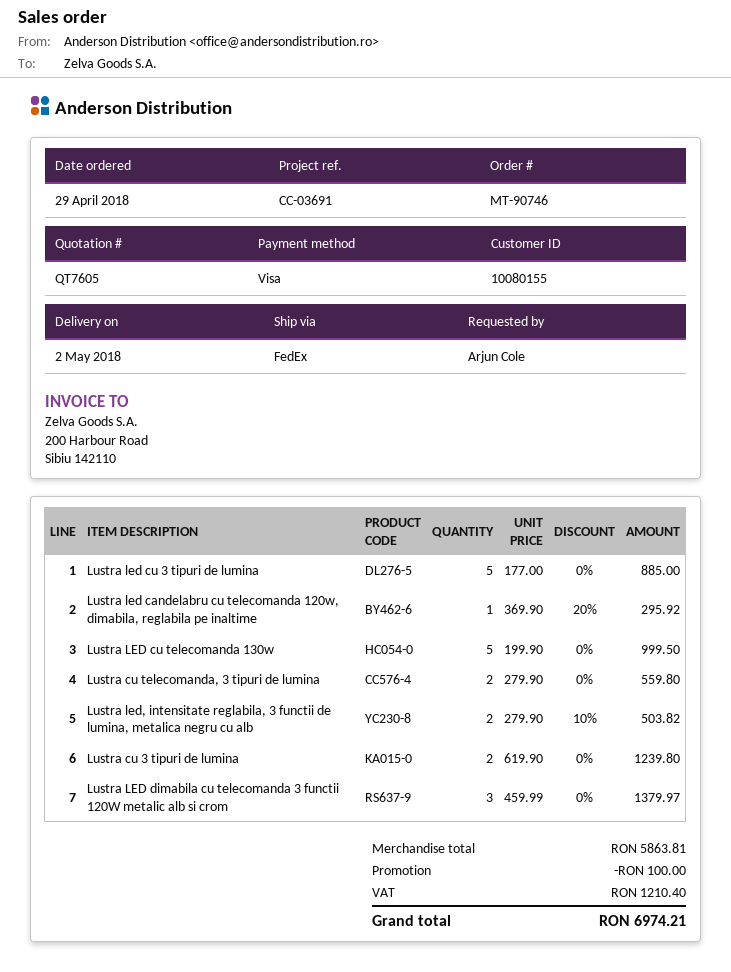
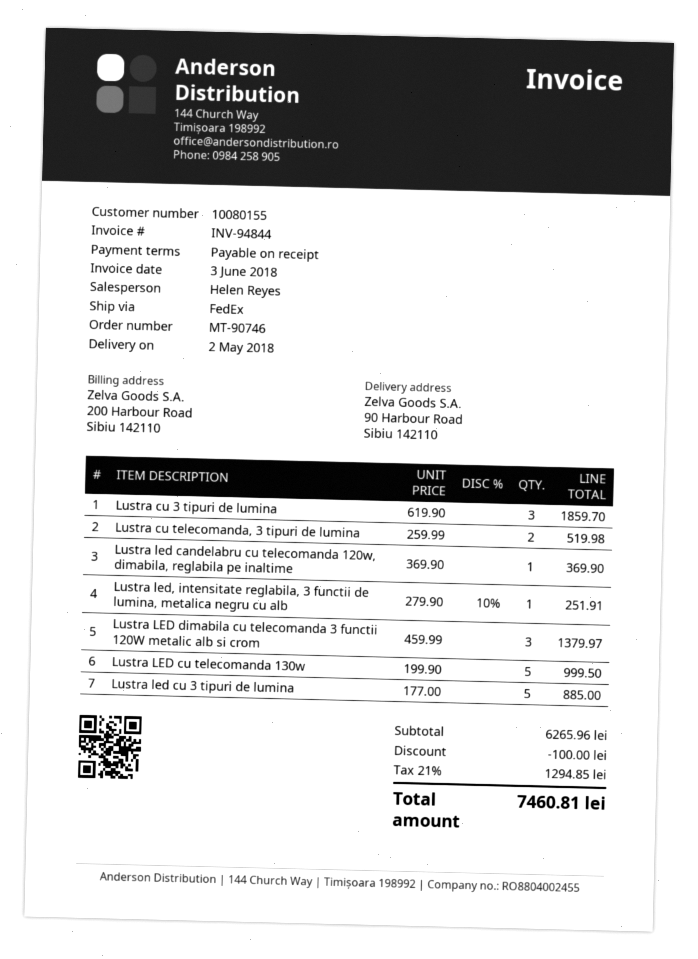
Lustra led candelabru cu telecomanda 120w, dimabila, reglabila pe inaltime: 1 x 369.90 - 20% = 295.92 -> 1 x 369.90 = 369.90
Lustra cu telecomanda, 3 tipuri de lumina: 2 x 279.90 = 559.80 -> 2 x 259.99 = 519.98
Lustra led, intensitate reglabila, 3 functii de lumina, metalica negru cu alb: 2 x 279.90 - 10% = 503.82 -> 1 x 279.90 - 10% = 251.91
Lustra cu 3 tipuri de lumina: 2 x 619.90 = 1239.80 -> 3 x 619.90 = 1859.70
subtotal: 5863.81 -> 6265.96
tax: 1210.40 -> 1294.85
total: 6974.21 -> 7460.81

